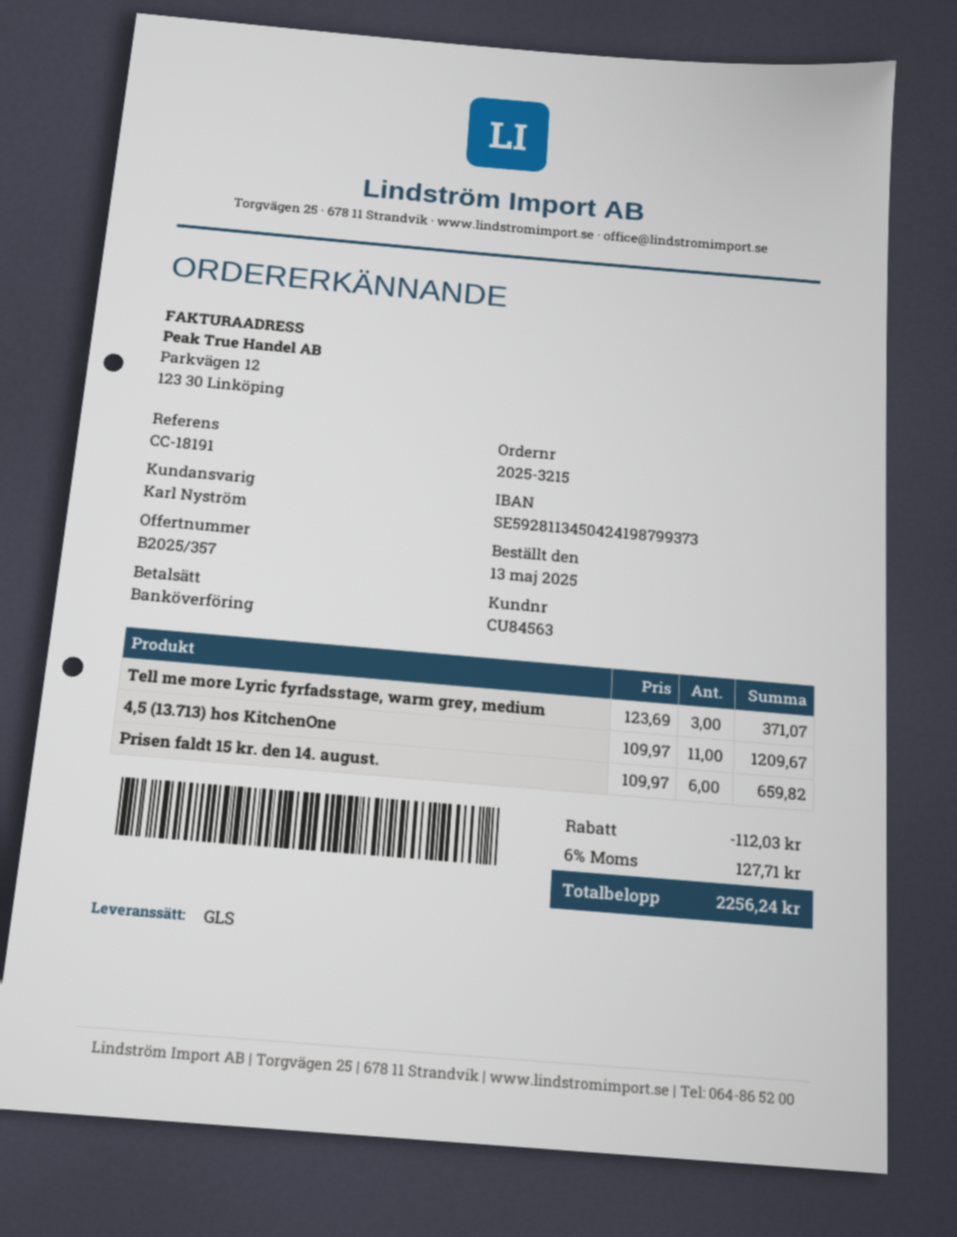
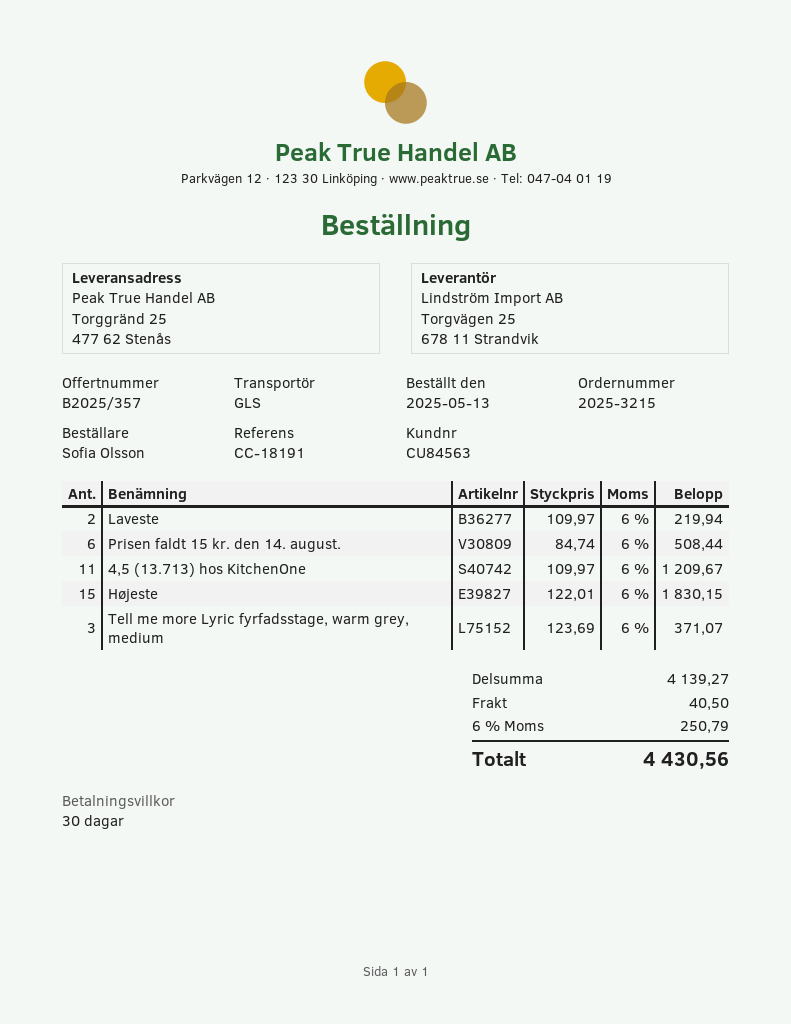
Prisen faldt 15 kr. den 14. august.: 6 x 109.97 = 659.82 -> 6 x 84.74 = 508.44
Laveste: none -> 2 x 109.97 = 219.94
Højeste: none -> 15 x 122.01 = 1830.15
discount: 112.03 -> none
shipping: none -> 40.50
tax: 6% = 127.71 -> 6% = 250.79
total: 2256.24 -> 4430.56

